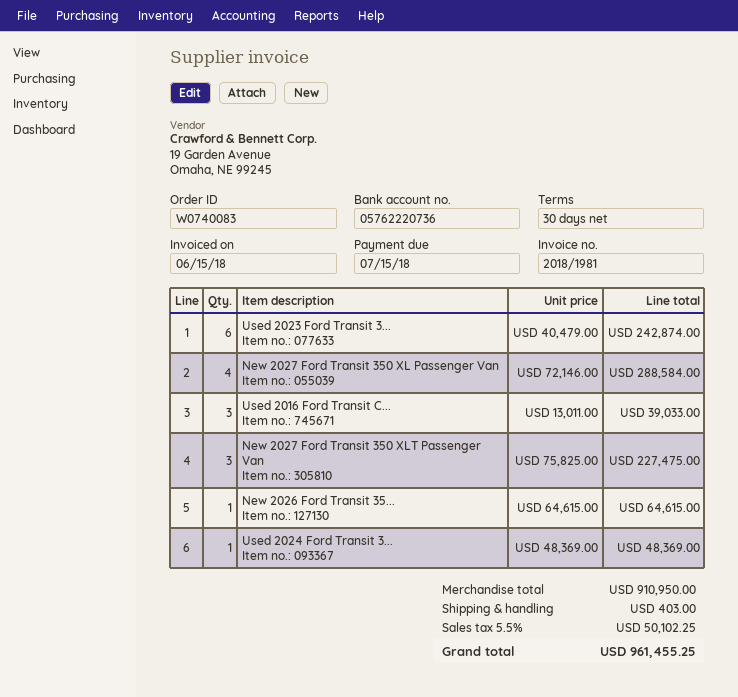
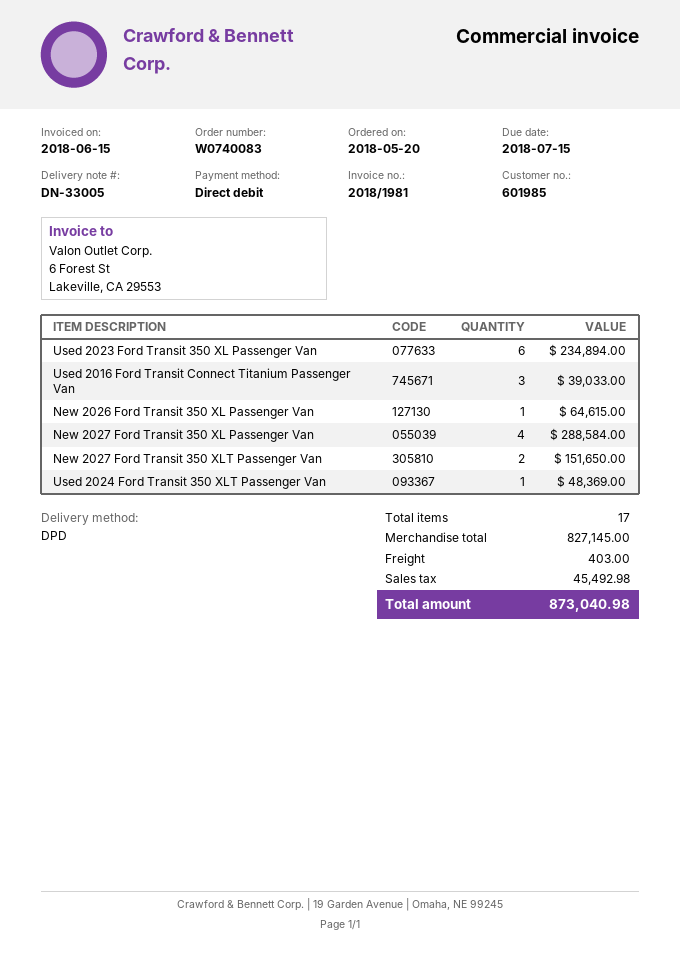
Used 2023 Ford Transit 3...: 6 for 242874.00 -> 6 for 234894.00
New 2027 Ford Transit 350 XLT Passenger Van: 3 for 227475.00 -> 2 for 151650.00
subtotal: 910950.00 -> 827145.00
tax: 50102.25 -> 45492.98
total: 961455.25 -> 873040.98

